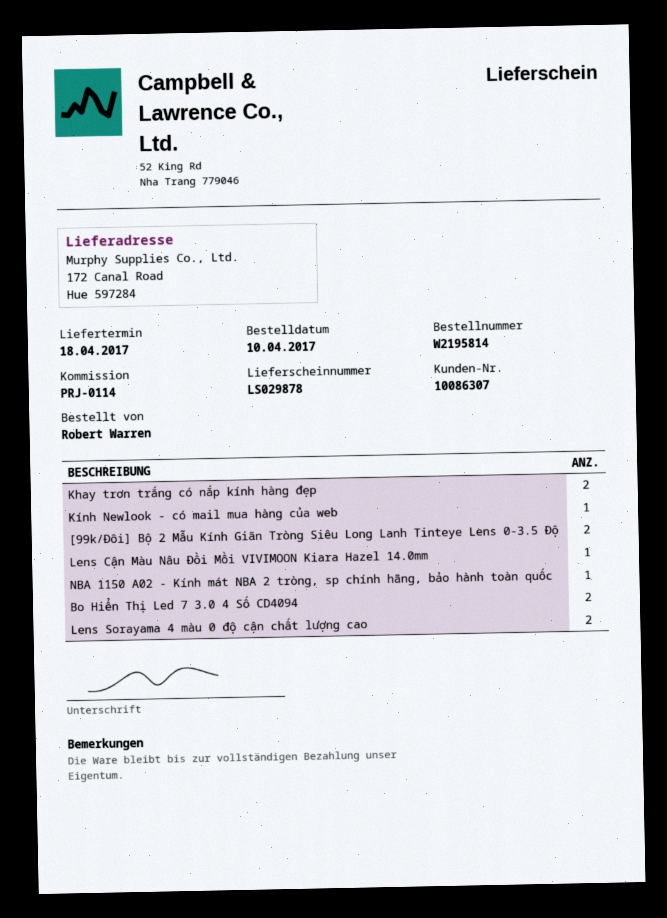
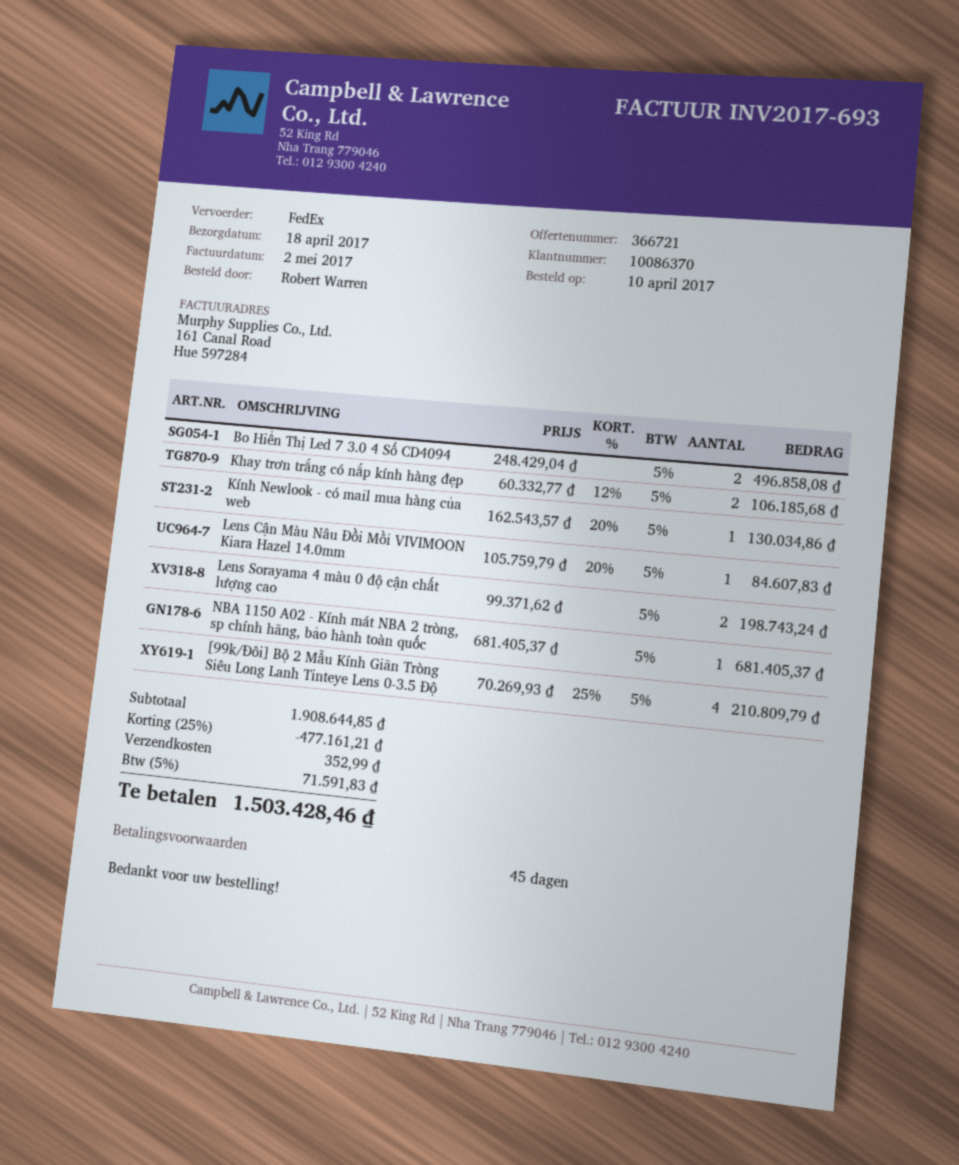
customer number: 10086307 -> 10086370
[99k/Đôi] Bộ 2 Mẫu Kính Giãn Tròng Siêu Long Lanh Tinteye Lens 0-3.5 Độ: 2 -> 4

